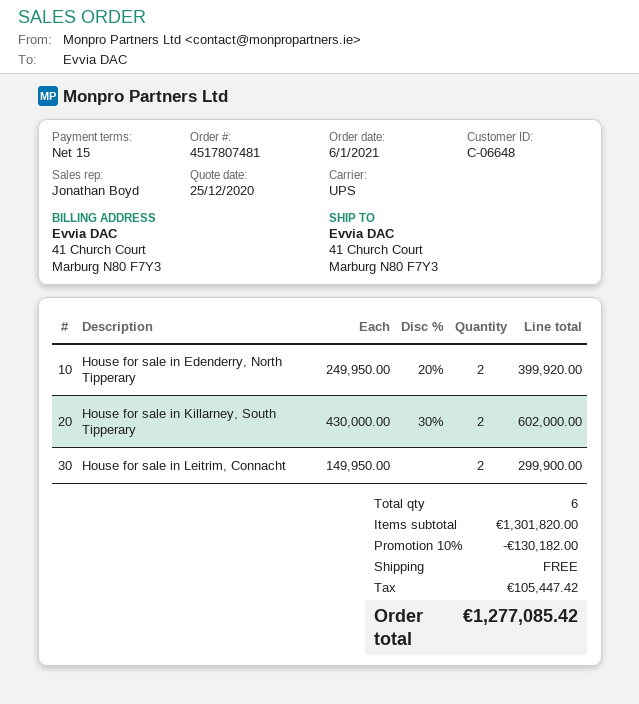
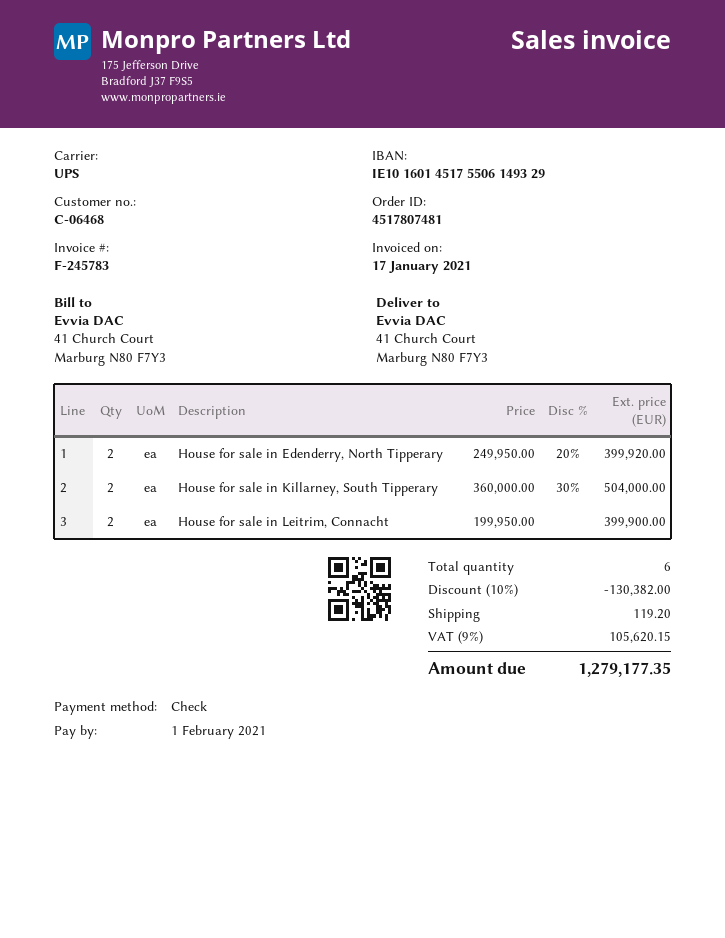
customer number: C-06648 -> C-06468
House for sale in Killarney, South Tipperary: 2 x 430000.00 - 30% = 602000.00 -> 2 x 360000.00 - 30% = 504000.00
House for sale in Leitrim, Connacht: 2 x 149950.00 = 299900.00 -> 2 x 199950.00 = 399900.00
discount: 10% = 130182.00 -> 10% = 130382.00
shipping: 0.00 -> 119.20
tax: 105447.42 -> 105620.15
total: 1277085.42 -> 1279177.35

